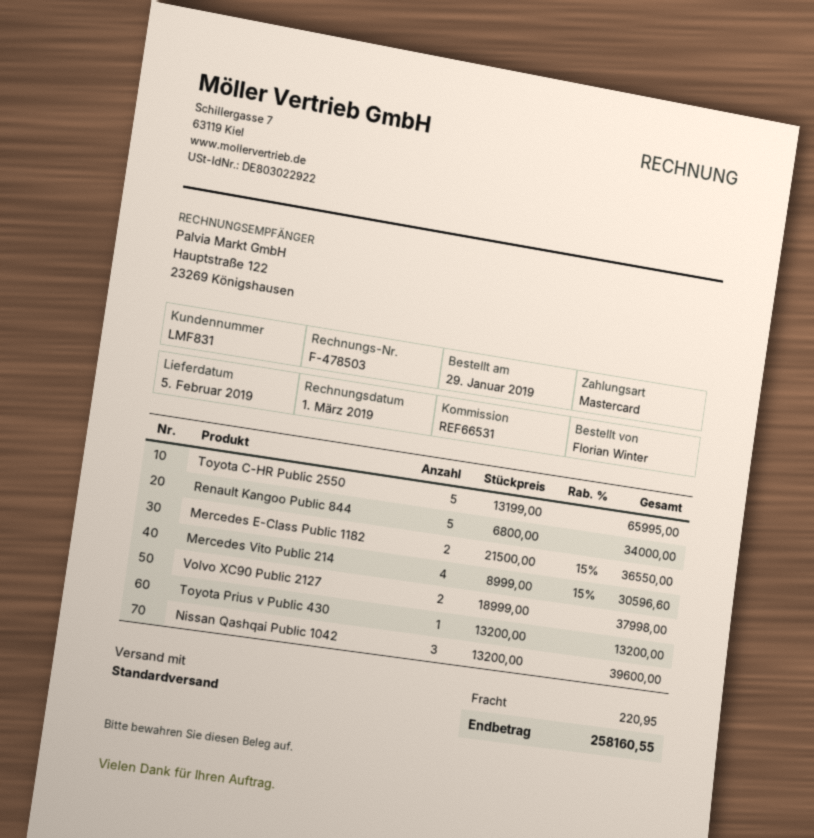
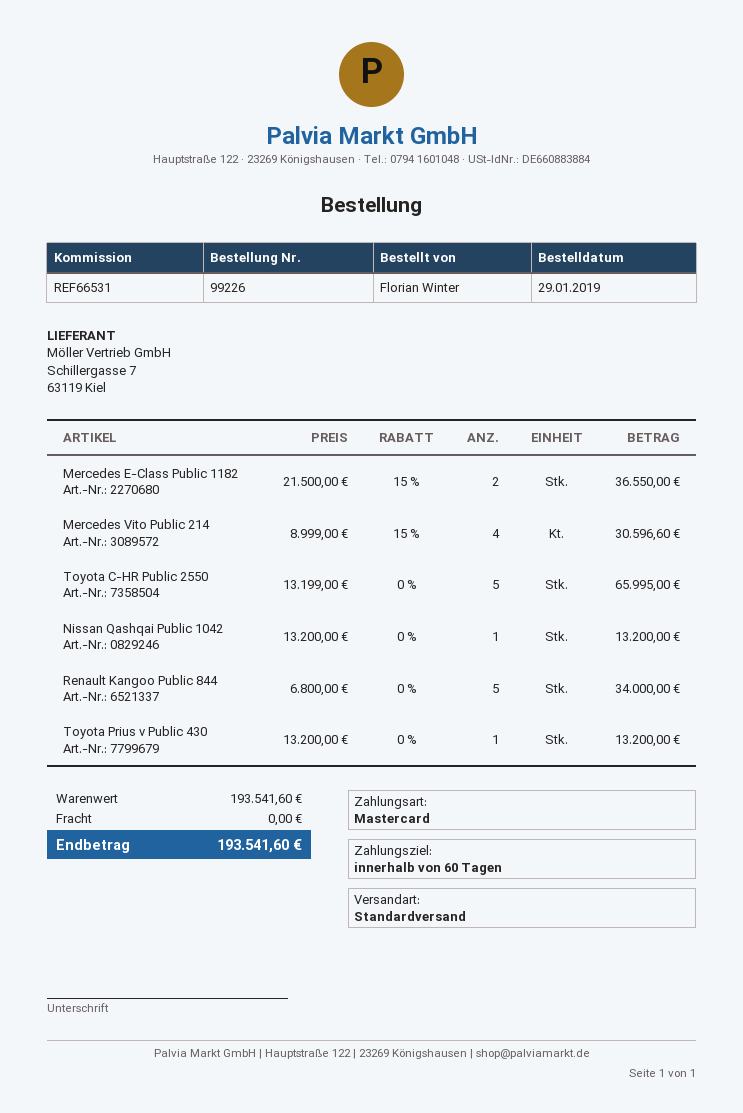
Volvo XC90 Public 2127: 2 x 18999.00 = 37998.00 -> none
Nissan Qashqai Public 1042: 3 x 13200.00 = 39600.00 -> 1 x 13200.00 = 13200.00
shipping: 220.95 -> 0.00
total: 258160.55 -> 193541.60

